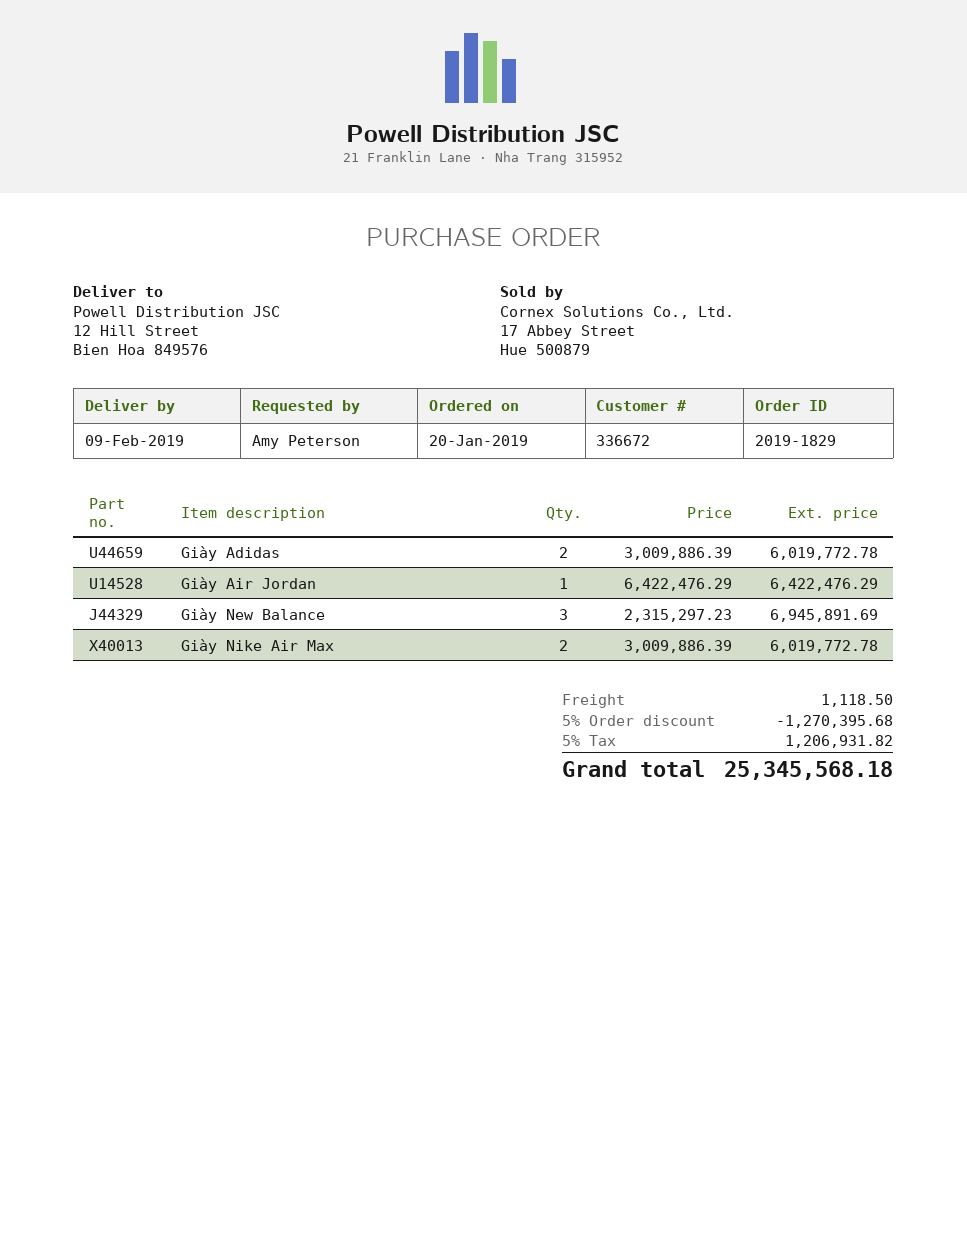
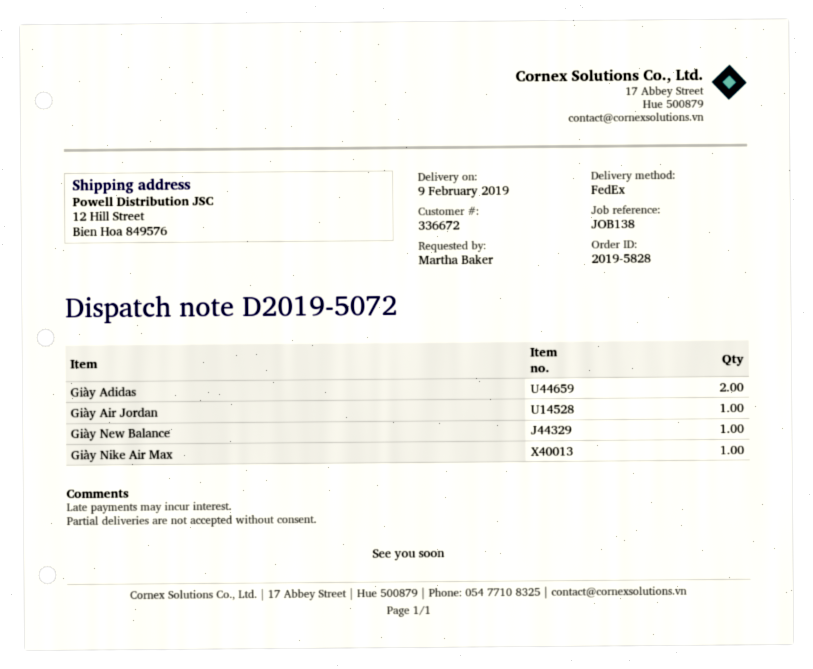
order number: 2019-1829 -> 2019-5828
ordered by: Amy Peterson -> Martha Baker
Giày New Balance: 3 -> 1
Giày Nike Air Max: 2 -> 1

